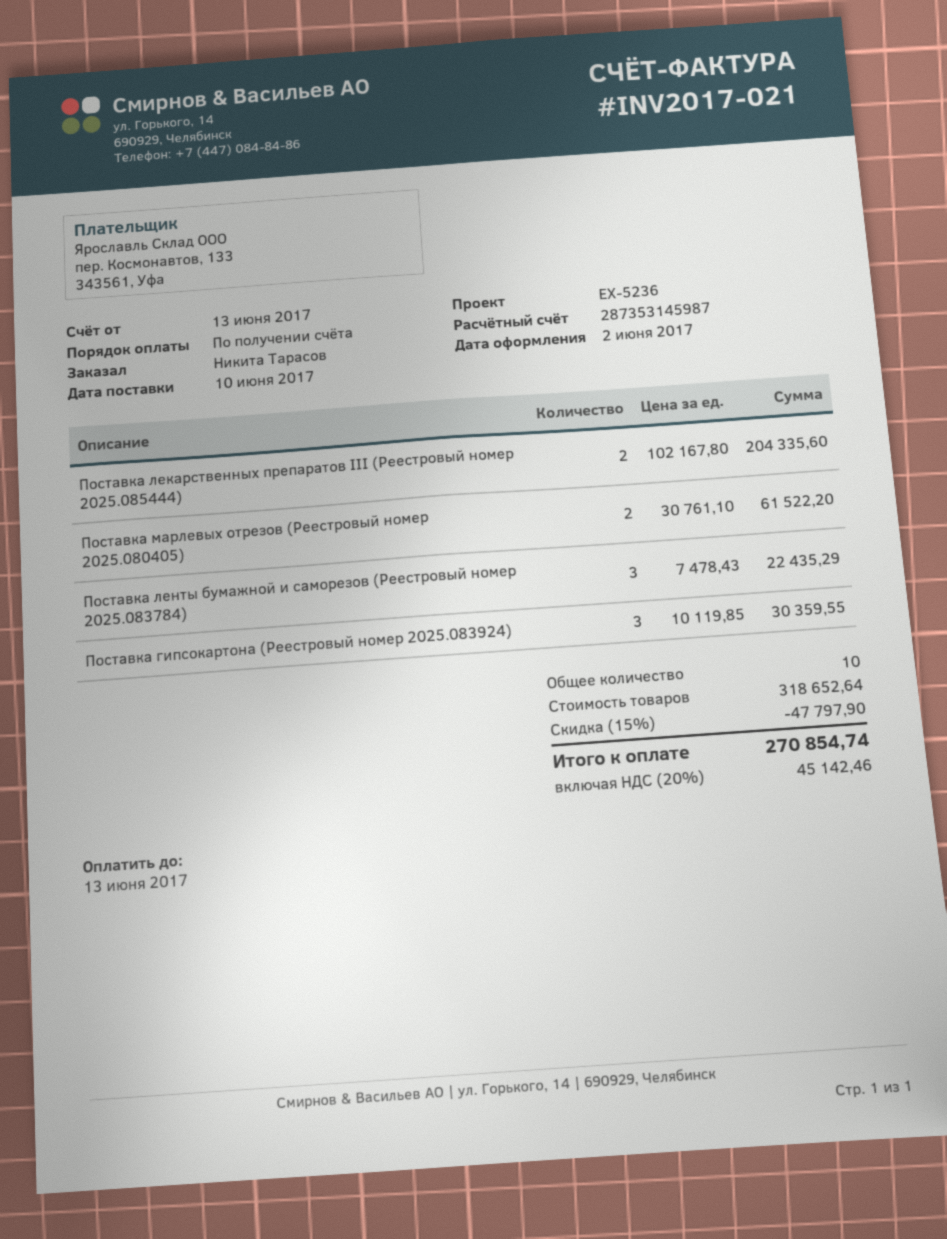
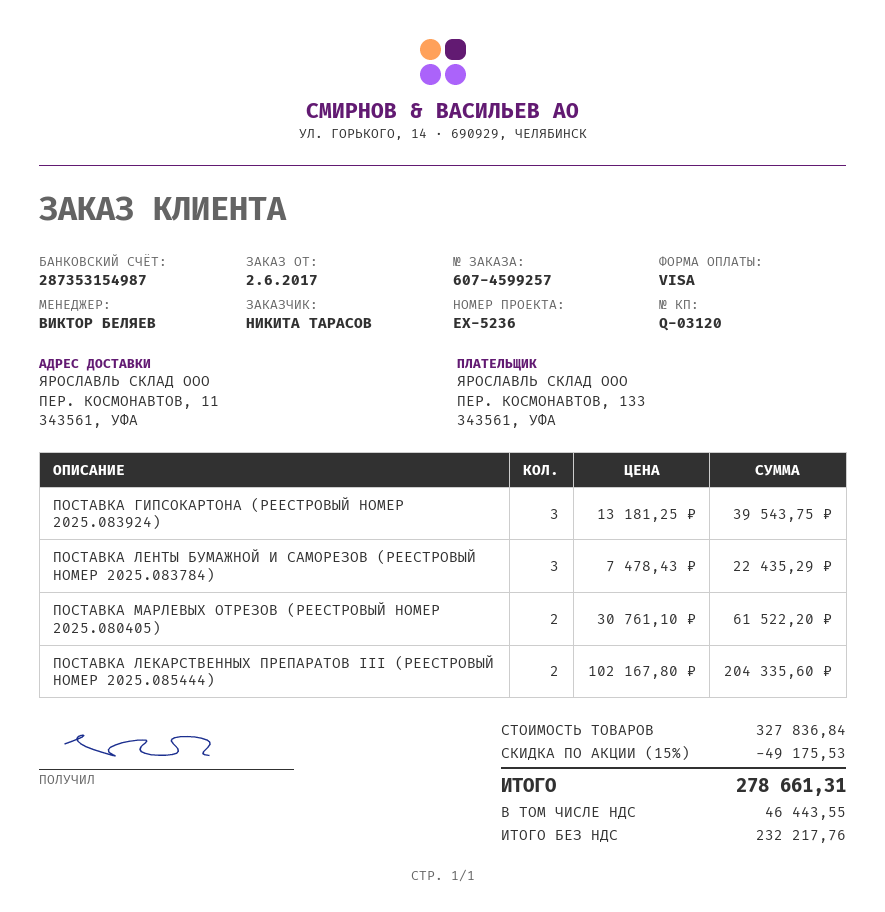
bank account: 287353145987 -> 287353154987
Поставка гипсокартона (Реестровый номер 2025.083924): 3 x 10119.85 = 30359.55 -> 3 x 13181.25 = 39543.75
subtotal: 318652.64 -> 327836.84
discount: 15% = 47797.90 -> 15% = 49175.53
tax: 45142.46 -> 46443.55
total: 270854.74 -> 278661.31

